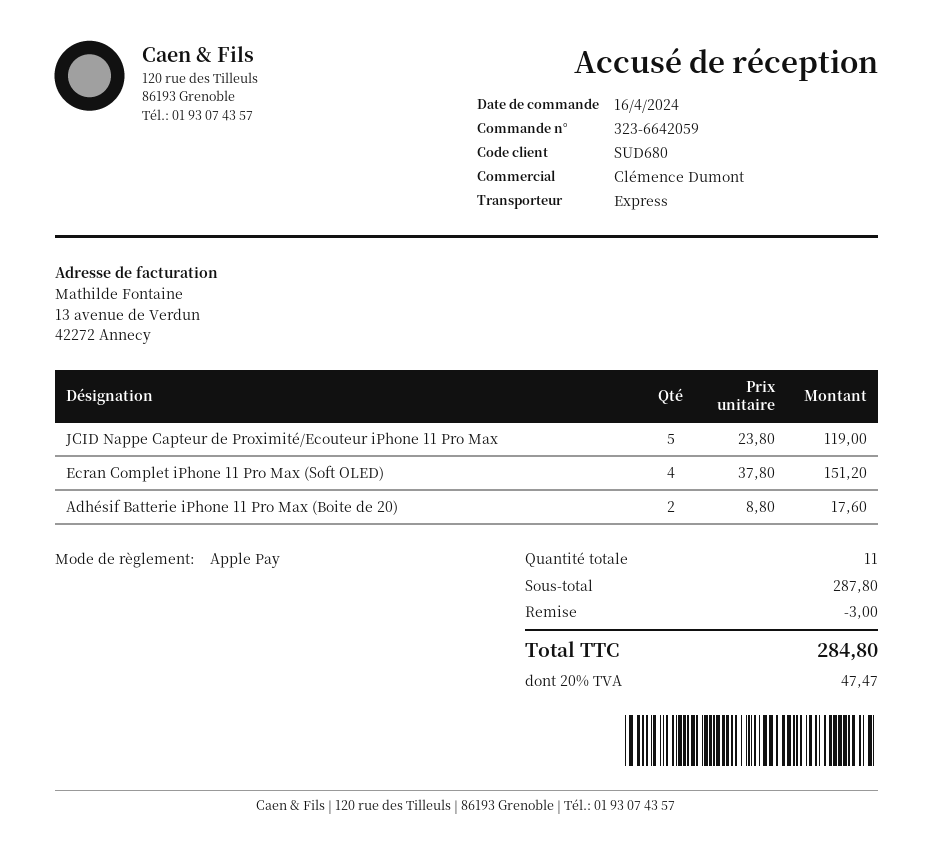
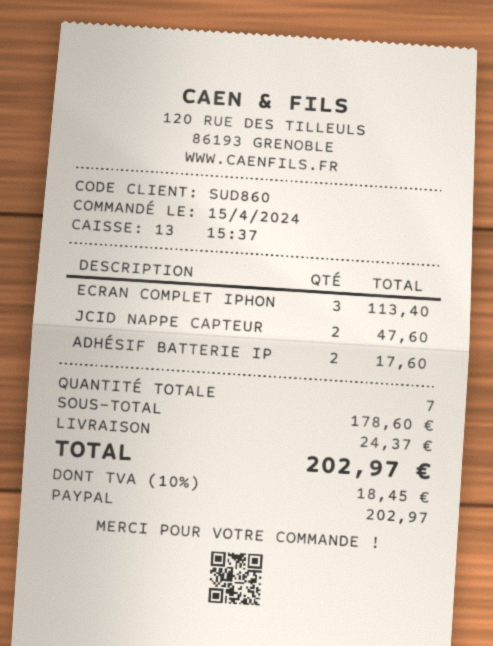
order date: 2024-04-16 -> 2024-04-15
customer number: SUD680 -> SUD860
payment method: Apple Pay -> PayPal
JCID Nappe Capteur de Proximité/Ecouteur iPhone 11 Pro Max: 5 for 119.00 -> 2 for 47.60
Ecran Complet iPhone 11 Pro Max (Soft OLED): 4 for 151.20 -> 3 for 113.40
total quantity: 11 -> 7
subtotal: 287.80 -> 178.60
discount: 3.00 -> none
shipping: none -> 24.37
tax: 20% = 47.47 -> 10% = 18.45
total: 284.80 -> 202.97

